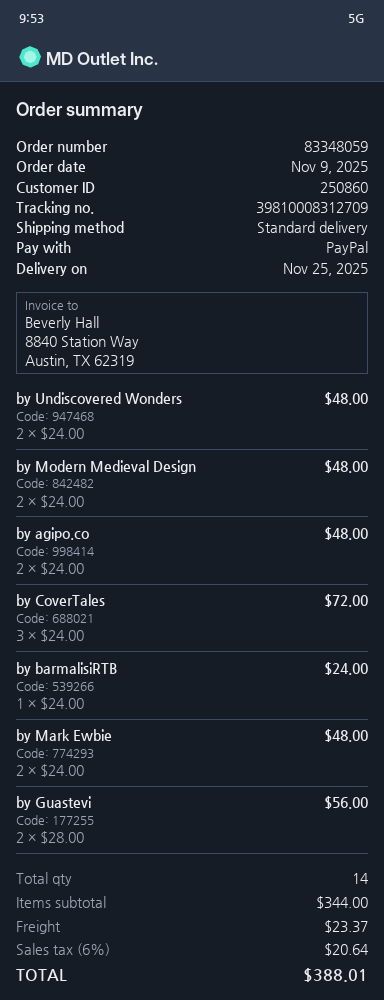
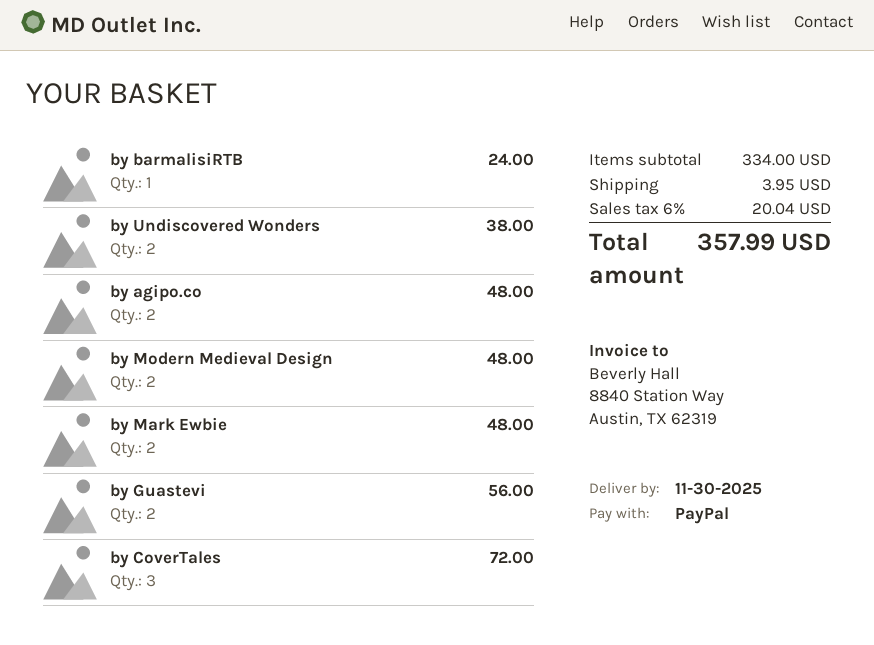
delivery date: 2025-11-25 -> 2025-11-30
by Undiscovered Wonders: 2 for 48.00 -> 2 for 38.00
subtotal: 344.00 -> 334.00
shipping: 23.37 -> 3.95
tax: 6% = 20.64 -> 6% = 20.04
total: 388.01 -> 357.99

